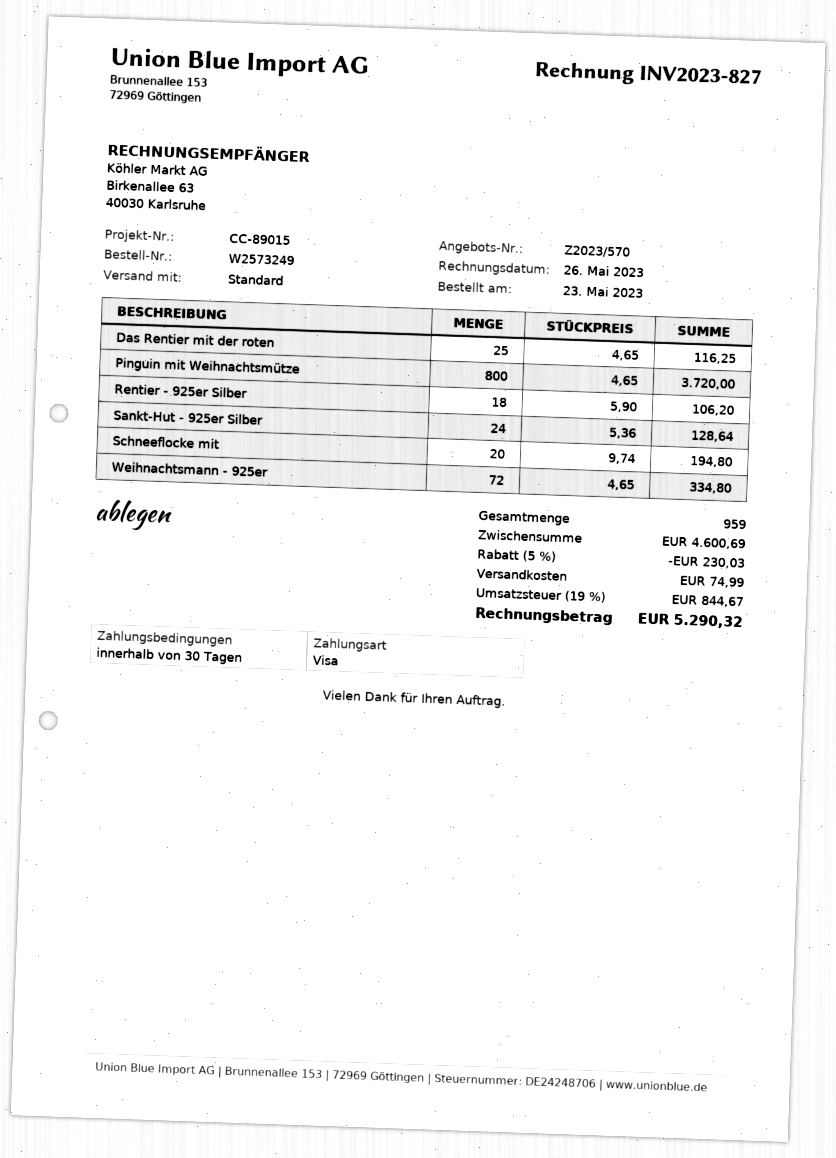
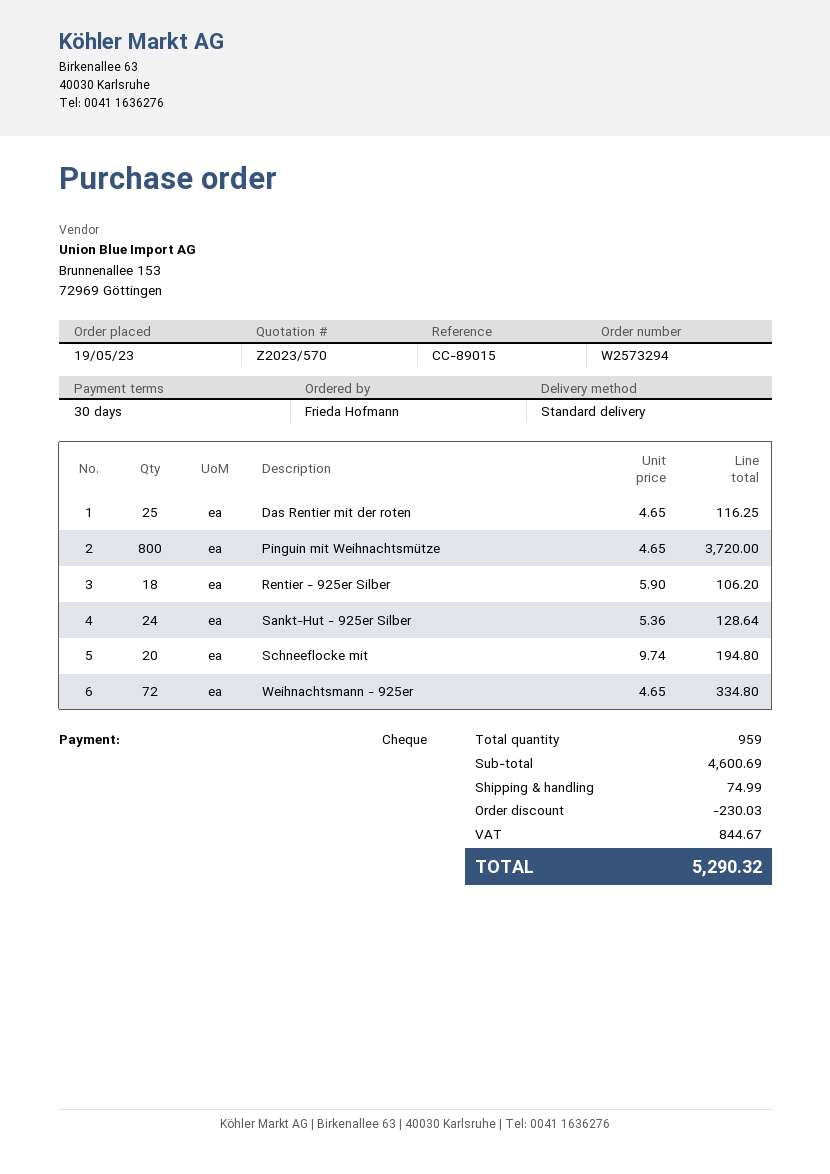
order number: W2573249 -> W2573294
order date: 2023-05-23 -> 2023-05-19
payment method: Visa -> cheque

